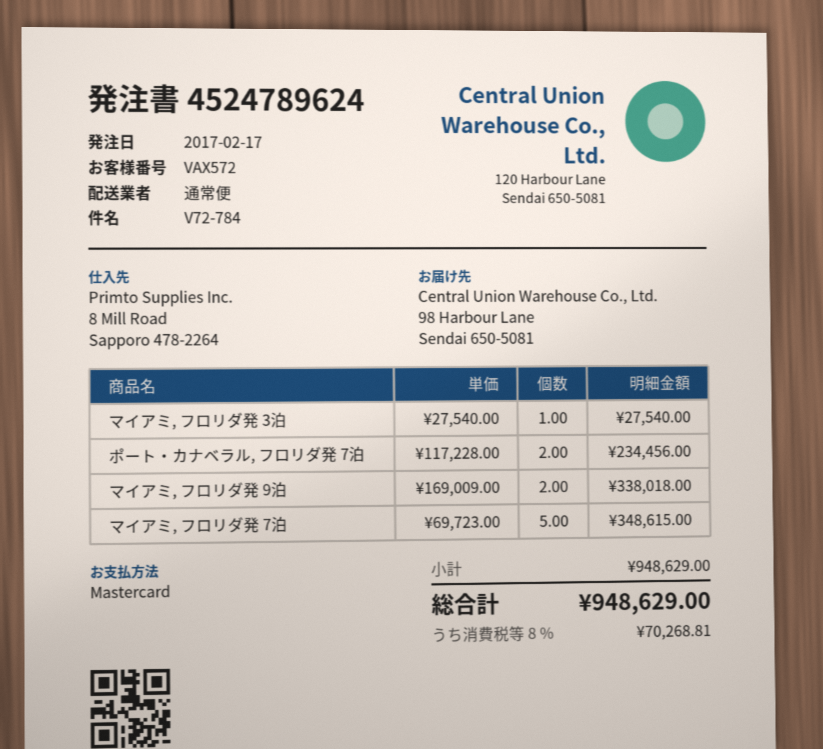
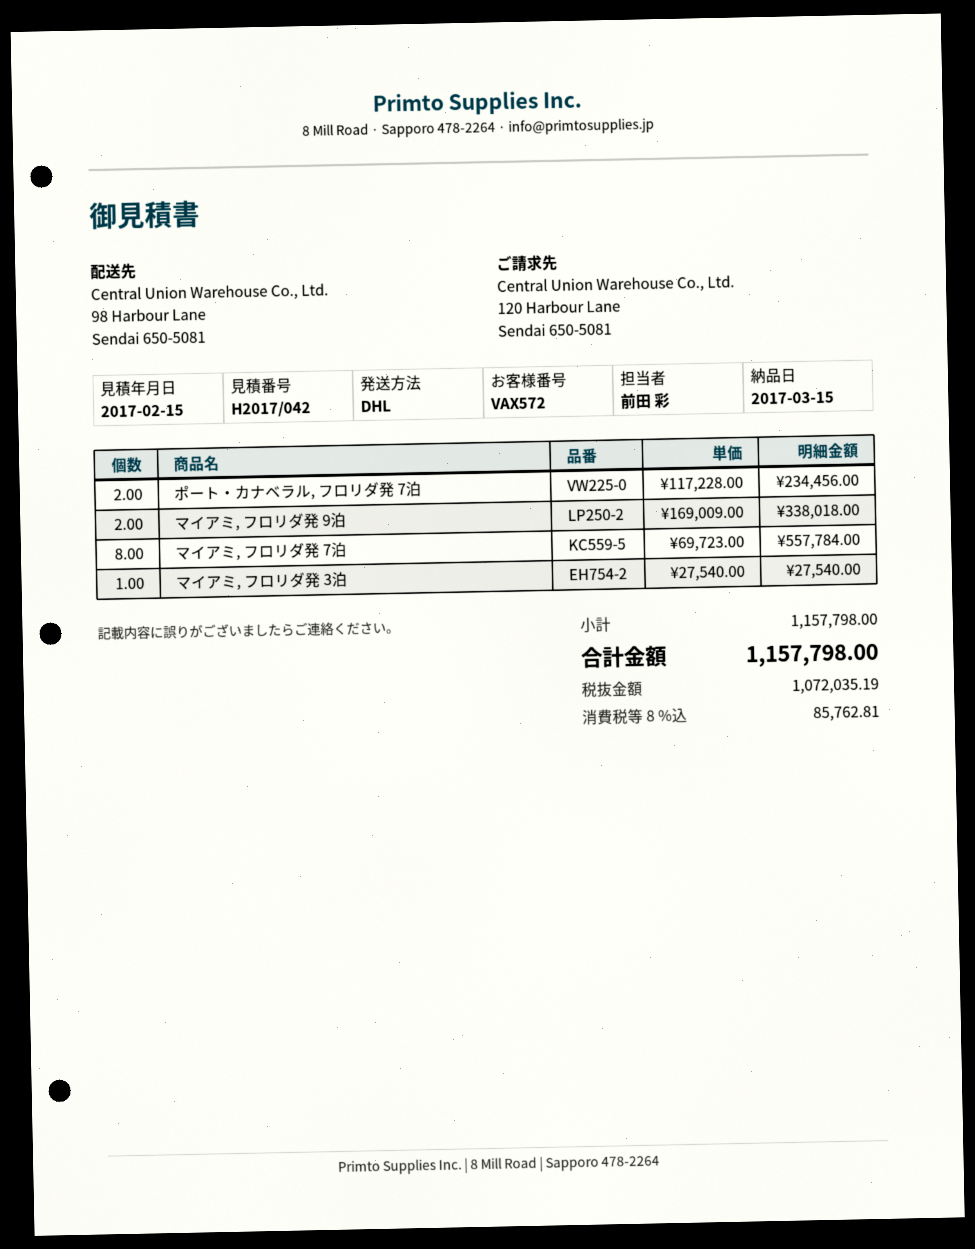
shipping method: standard -> DHL
マイアミ, フロリダ発 7泊: 5 x 69723.00 = 348615.00 -> 8 x 69723.00 = 557784.00
subtotal: 948629.00 -> 1157798.00
tax: 8% = 70268.81 -> 8% = 85762.81
total: 948629.00 -> 1157798.00

